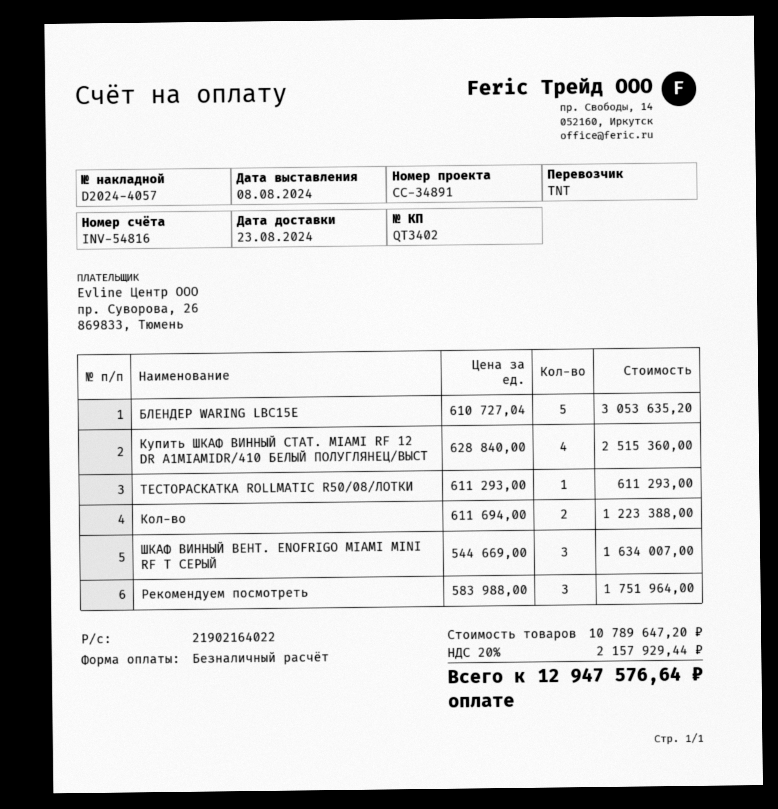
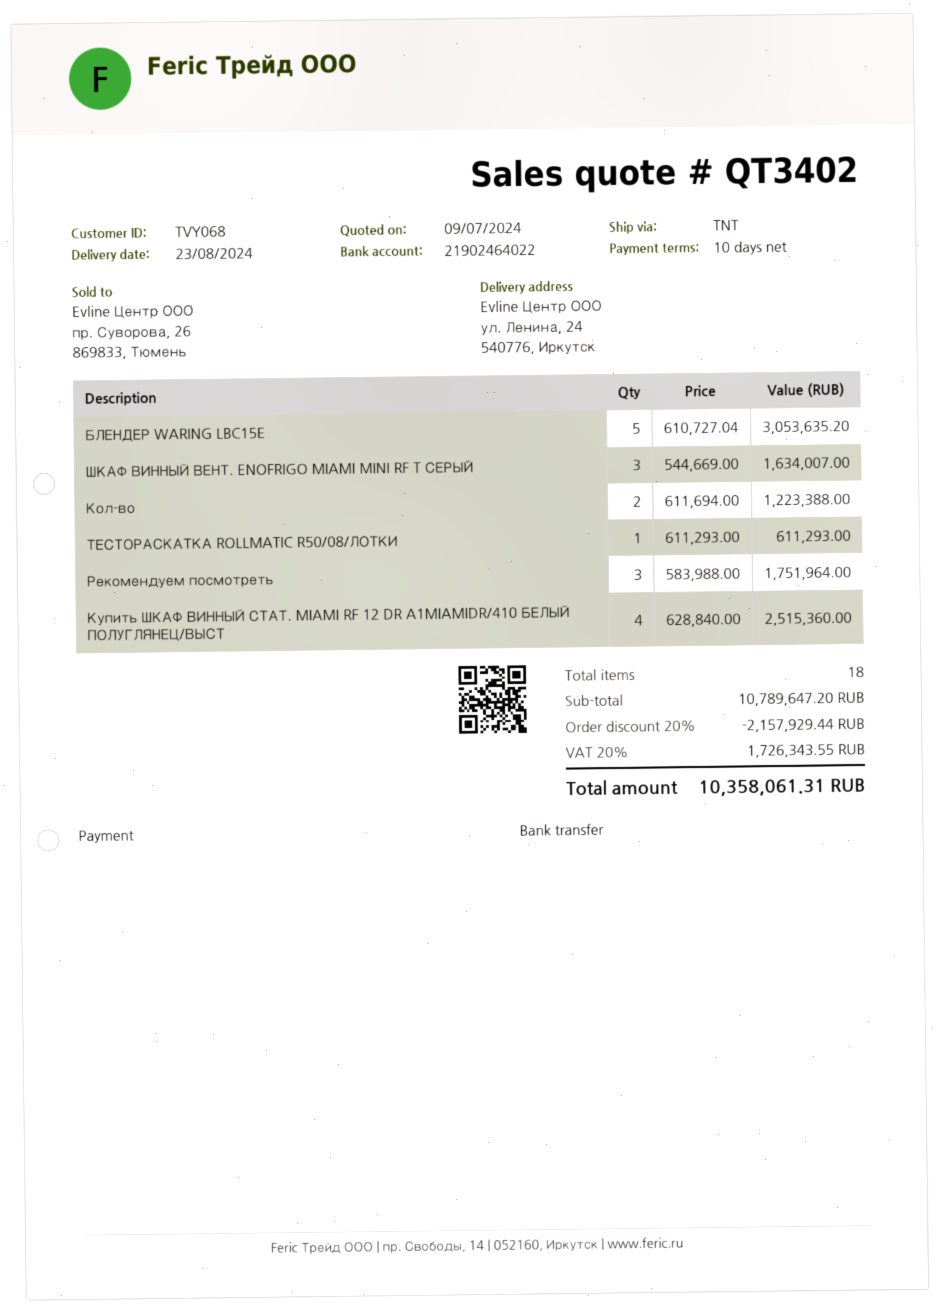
bank account: 21902164022 -> 21902464022
discount: none -> 20% = 2157929.44
tax: 20% = 2157929.44 -> 20% = 1726343.55
total: 12947576.64 -> 10358061.31

